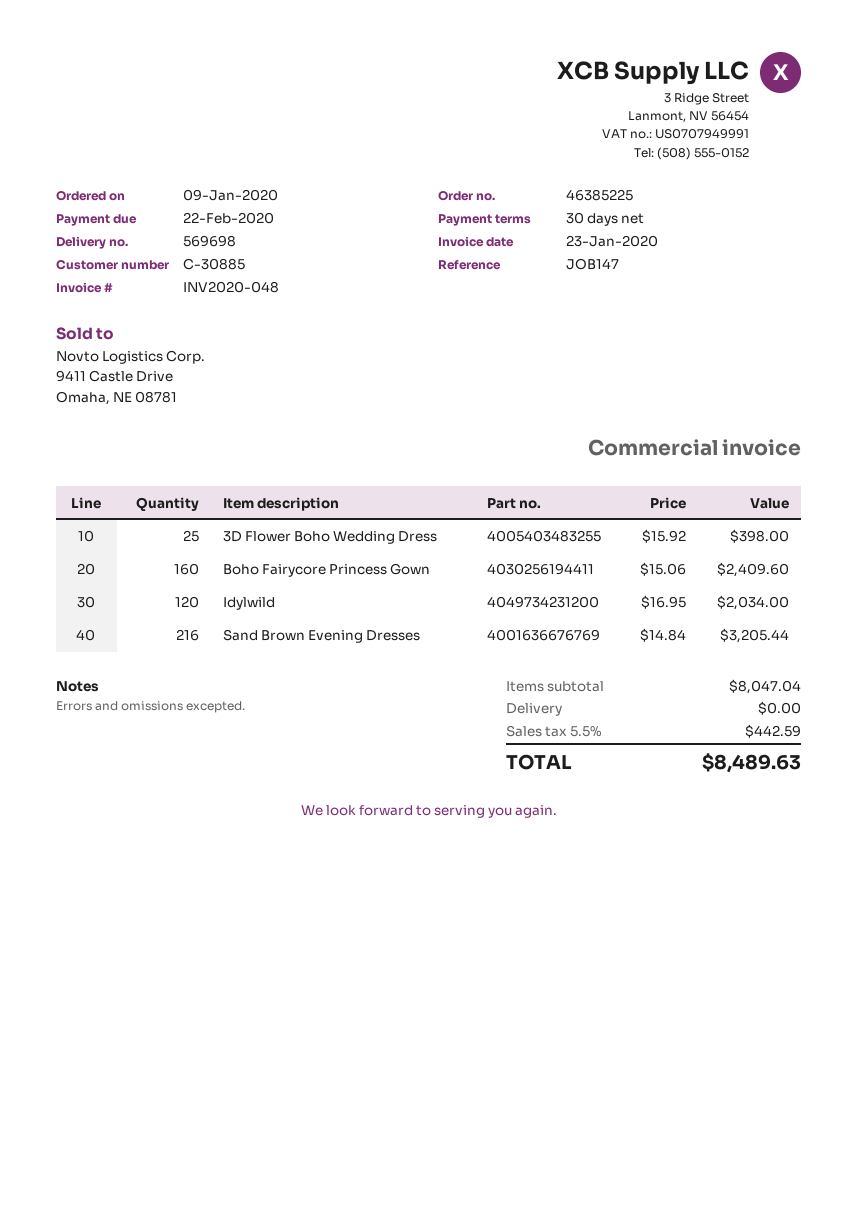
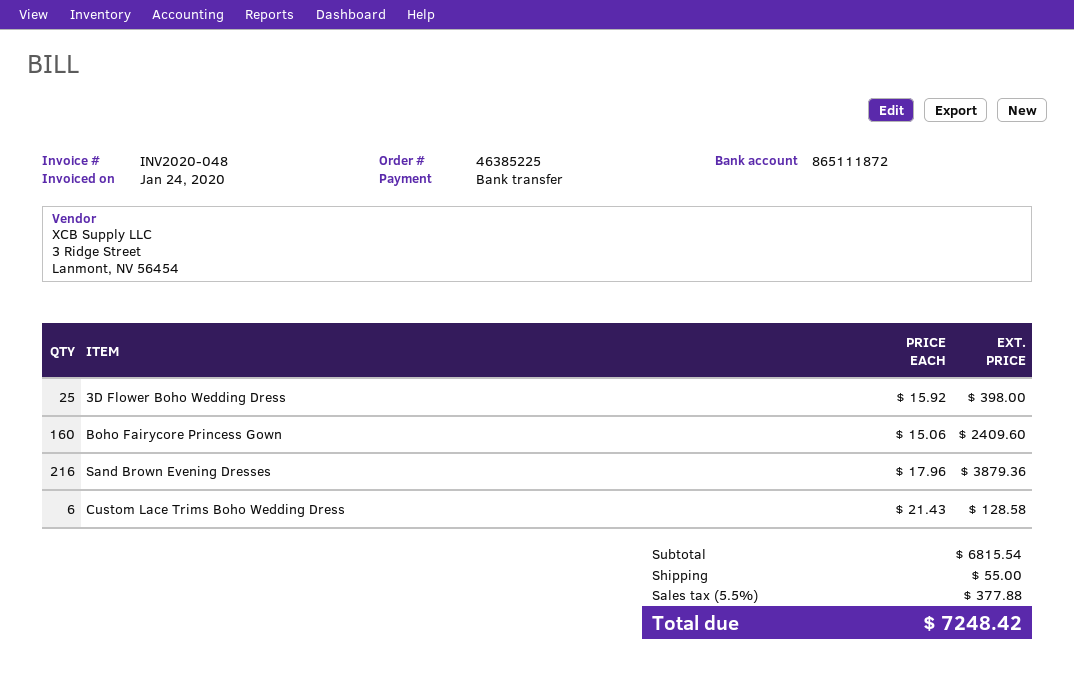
invoice date: 2020-01-23 -> 2020-01-24
Idylwild: 120 x 16.95 = 2034.00 -> none
Sand Brown Evening Dresses: 216 x 14.84 = 3205.44 -> 216 x 17.96 = 3879.36
Custom Lace Trims Boho Wedding Dress: none -> 6 x 21.43 = 128.58
subtotal: 8047.04 -> 6815.54
shipping: 0.00 -> 55.00
tax: 5.5% = 442.59 -> 5.5% = 377.88
total: 8489.63 -> 7248.42

